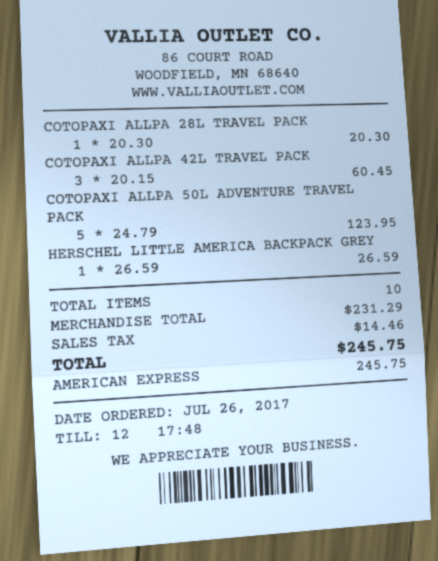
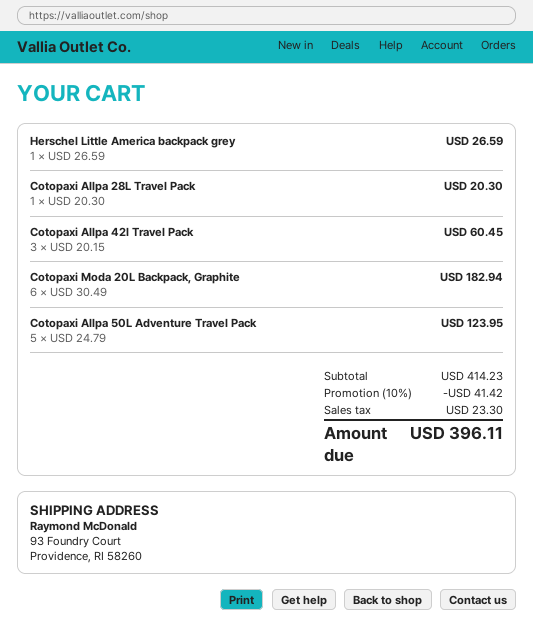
Cotopaxi Moda 20L Backpack, Graphite: none -> 6 x 30.49 = 182.94
subtotal: 231.29 -> 414.23
discount: none -> 10% = 41.42
tax: 14.46 -> 23.30
total: 245.75 -> 396.11

